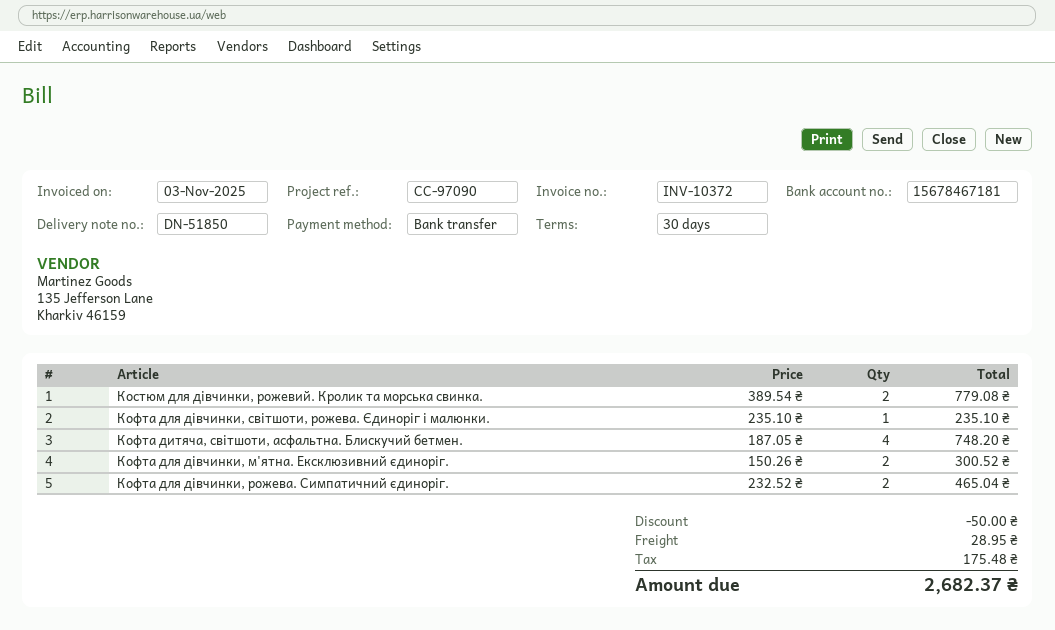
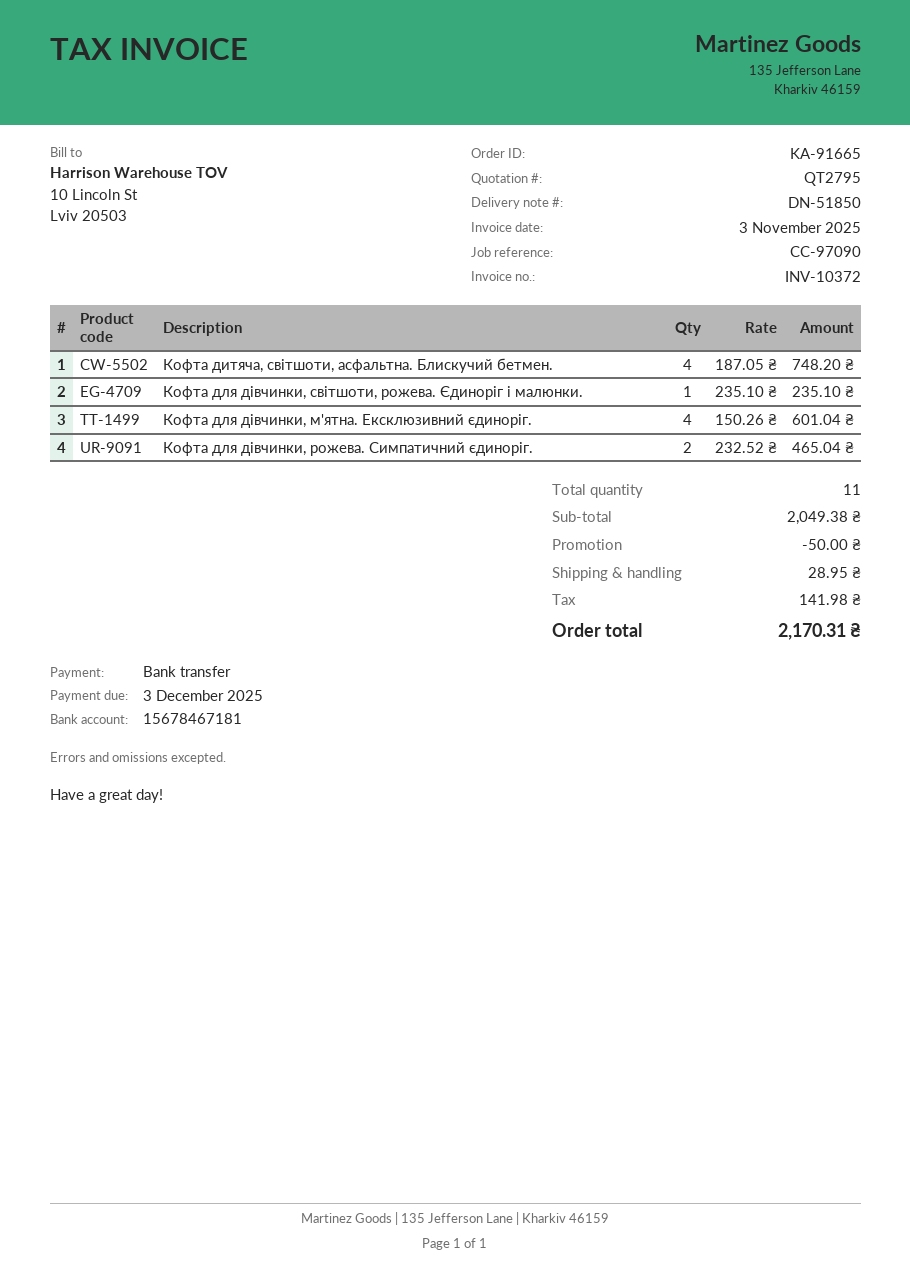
Костюм для дівчинки, рожевий. Кролик та морська свинка.: 2 x 389.54 = 779.08 -> none
Кофта для дівчинки, м'ятна. Ексклюзивний єдиноріг.: 2 x 150.26 = 300.52 -> 4 x 150.26 = 601.04
tax: 175.48 -> 141.98
total: 2682.37 -> 2170.31

